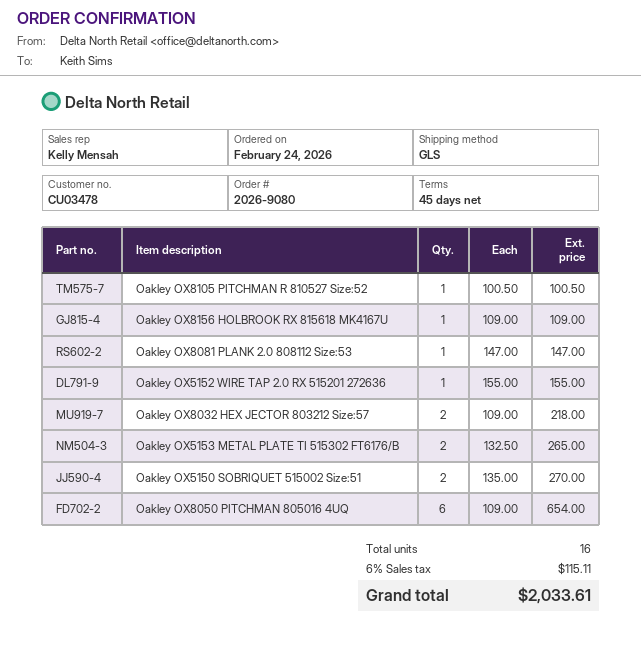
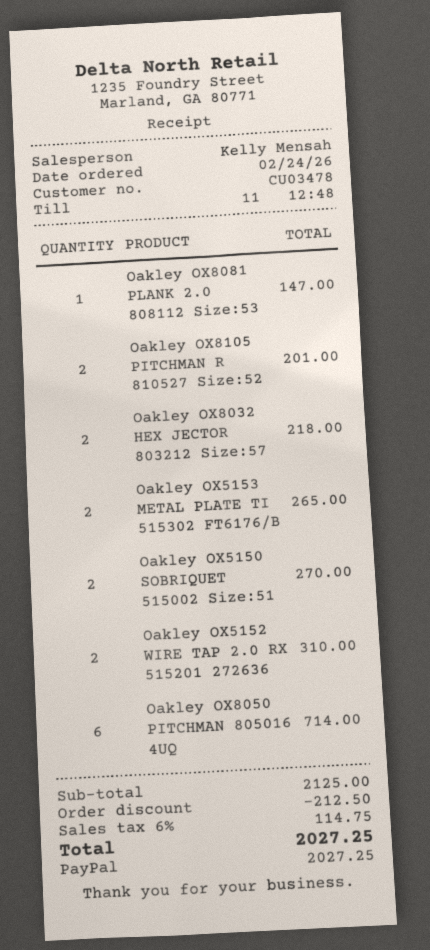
Oakley OX8105 PITCHMAN R 810527 Size:52: 1 for 100.50 -> 2 for 201.00
Oakley OX8156 HOLBROOK RX 815618 MK4167U: 1 for 109.00 -> none
Oakley OX5152 WIRE TAP 2.0 RX 515201 272636: 1 for 155.00 -> 2 for 310.00
Oakley OX8050 PITCHMAN 805016 4UQ: 6 for 654.00 -> 6 for 714.00
discount: none -> 212.50
tax: 6% = 115.11 -> 6% = 114.75
total: 2033.61 -> 2027.25

